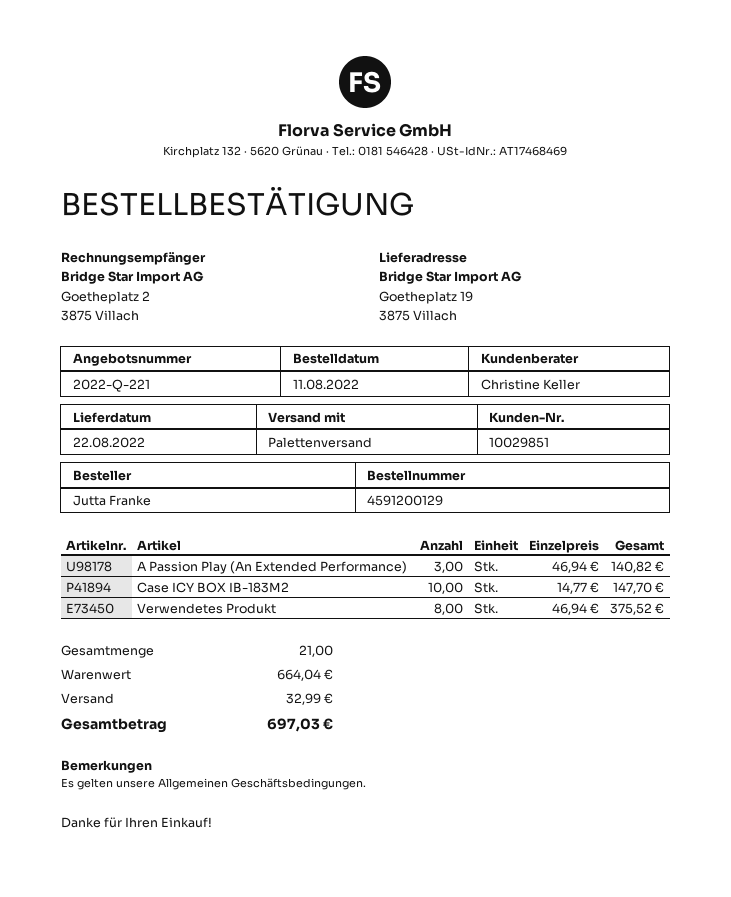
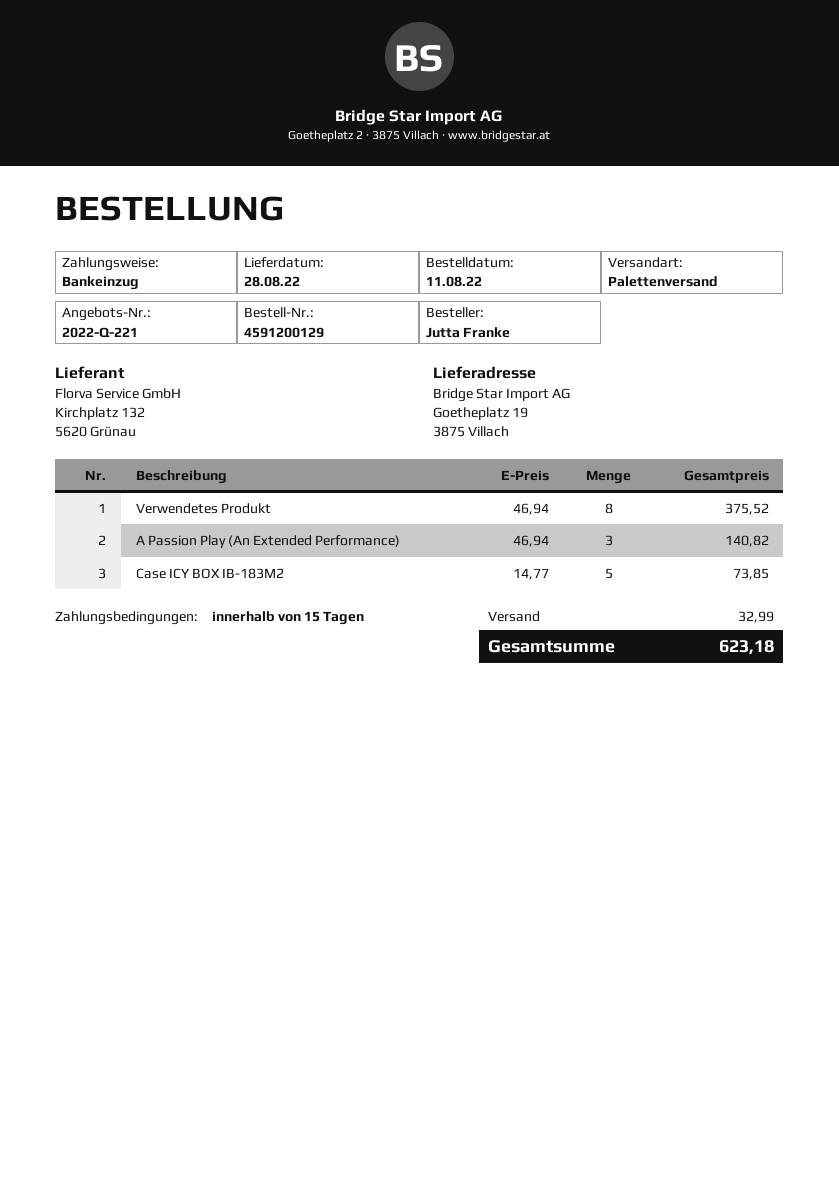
delivery date: 2022-08-22 -> 2022-08-28
Case ICY BOX IB-183M2: 10 x 14.77 = 147.70 -> 5 x 14.77 = 73.85
total: 697.03 -> 623.18

